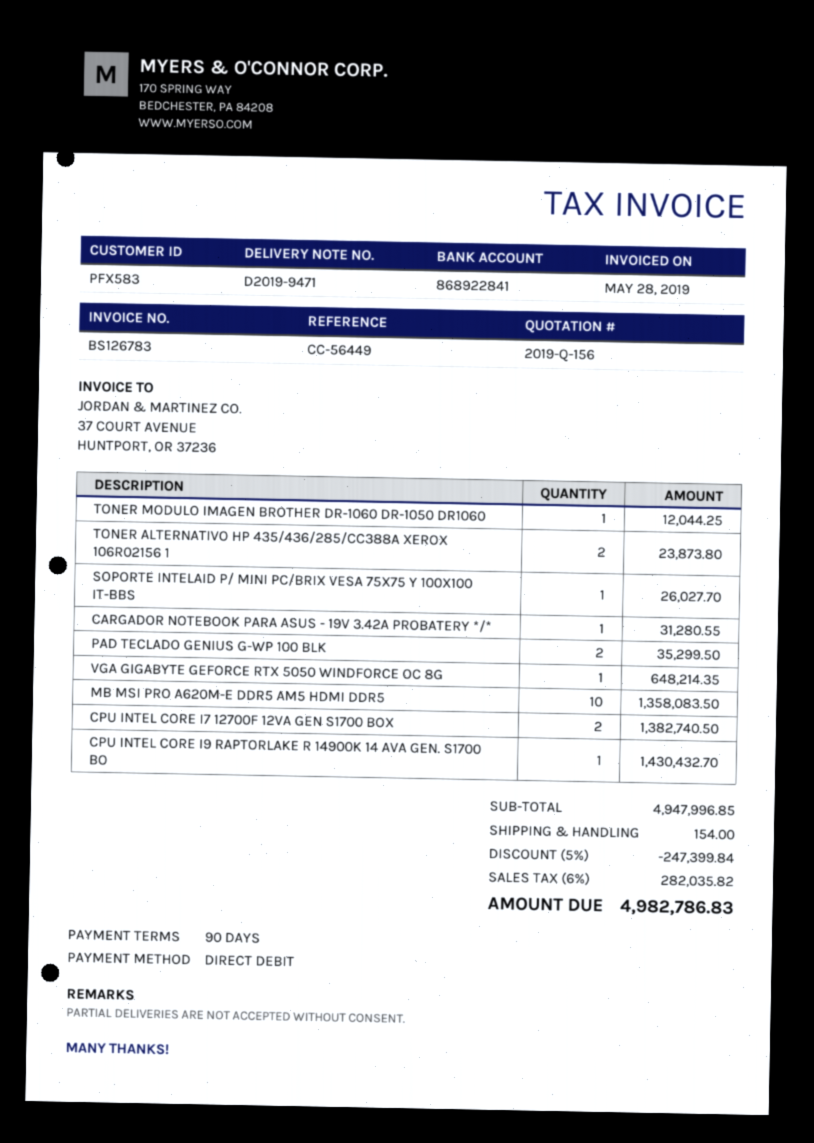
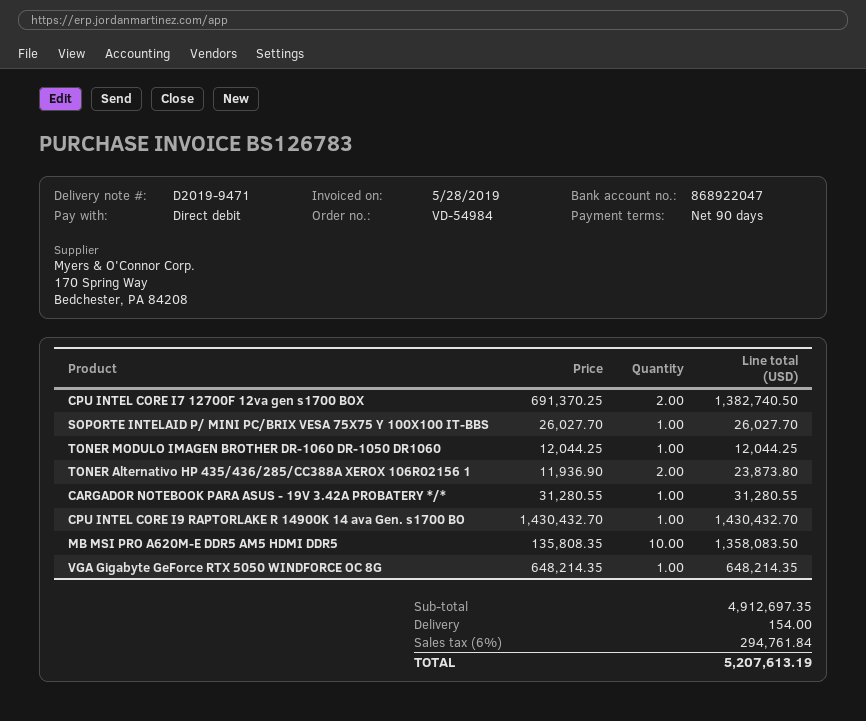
bank account: 868922841 -> 868922047
PAD TECLADO GENIUS G-WP 100 BLK: 2 for 35299.50 -> none
subtotal: 4947996.85 -> 4912697.35
discount: 5% = 247399.84 -> none
tax: 6% = 282035.82 -> 6% = 294761.84
total: 4982786.83 -> 5207613.19

